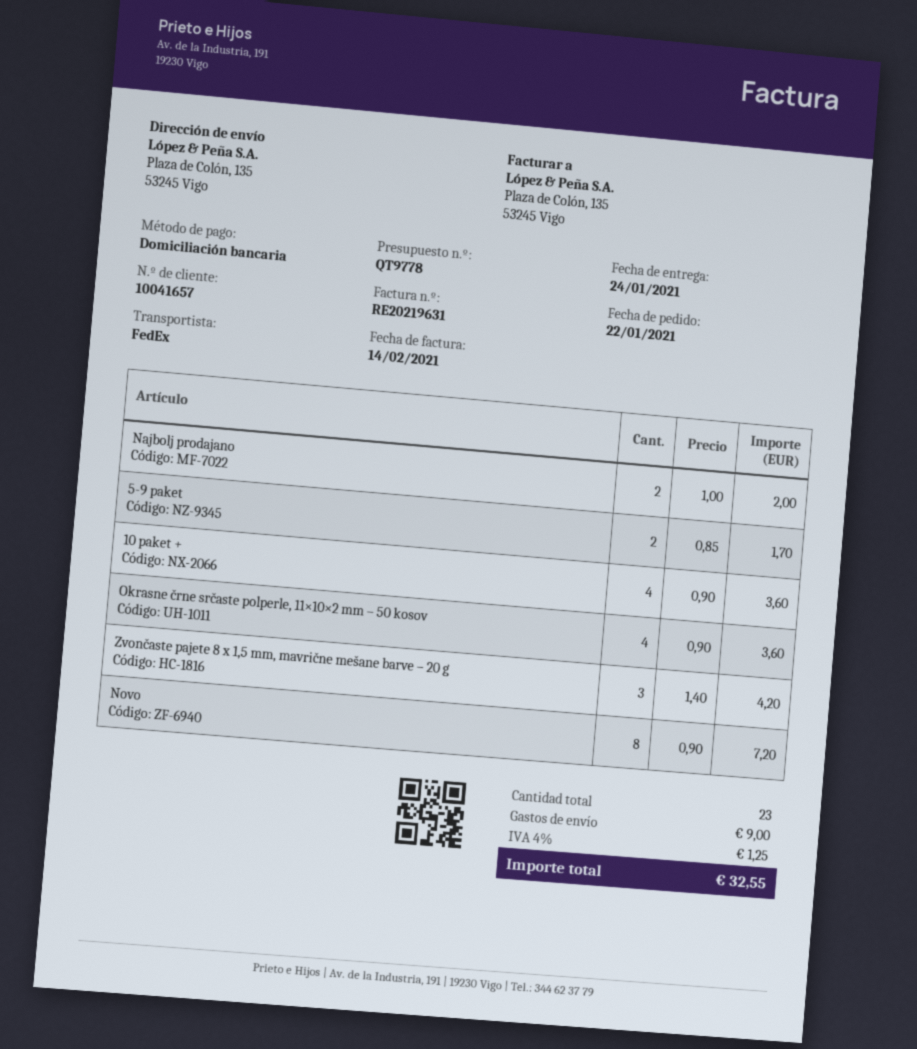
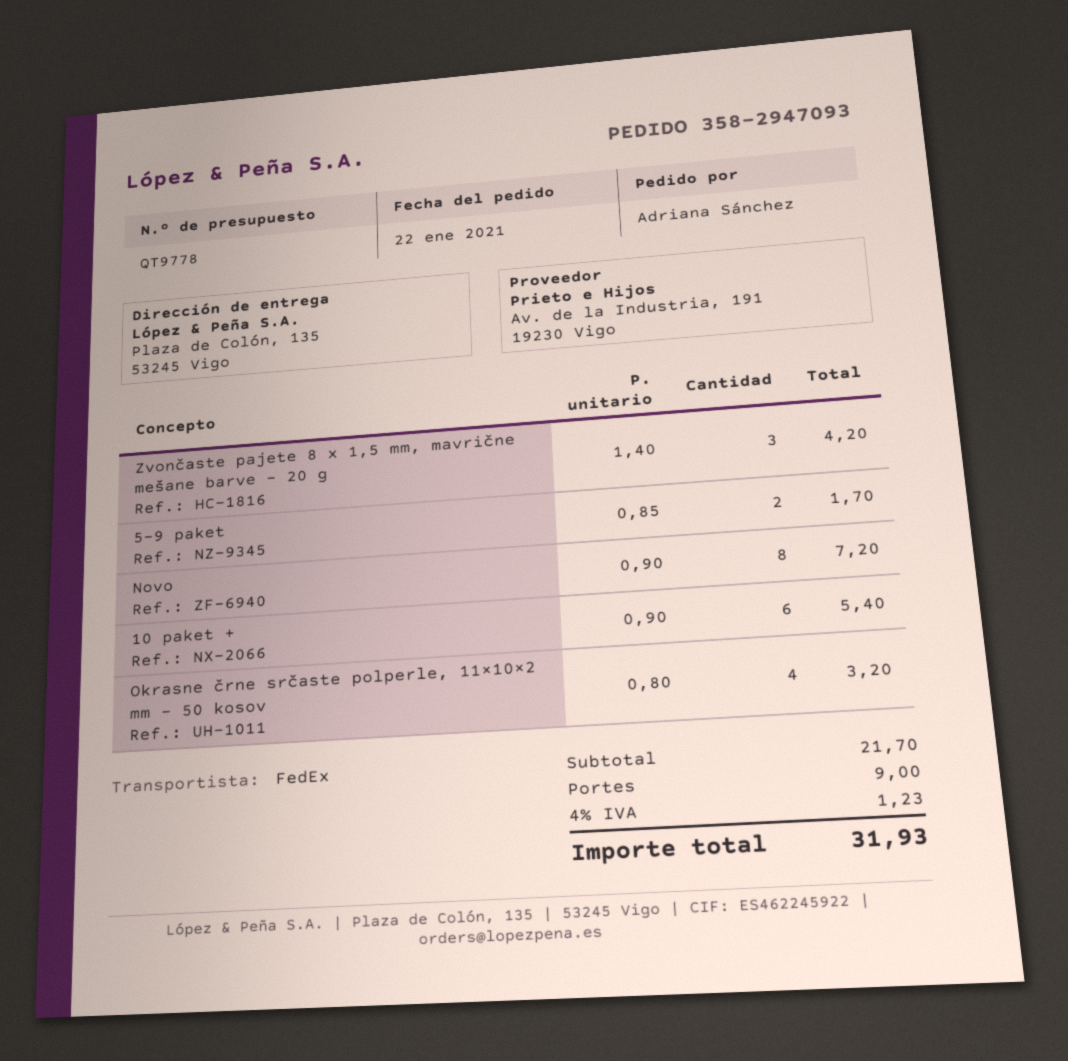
Najbolj prodajano: 2 x 1.00 = 2.00 -> none
10 paket +: 4 x 0.90 = 3.60 -> 6 x 0.90 = 5.40
Okrasne črne srčaste polperle, 11×10×2 mm – 50 kosov: 4 x 0.90 = 3.60 -> 4 x 0.80 = 3.20
tax: 4% = 1.25 -> 4% = 1.23
total: 32.55 -> 31.93

